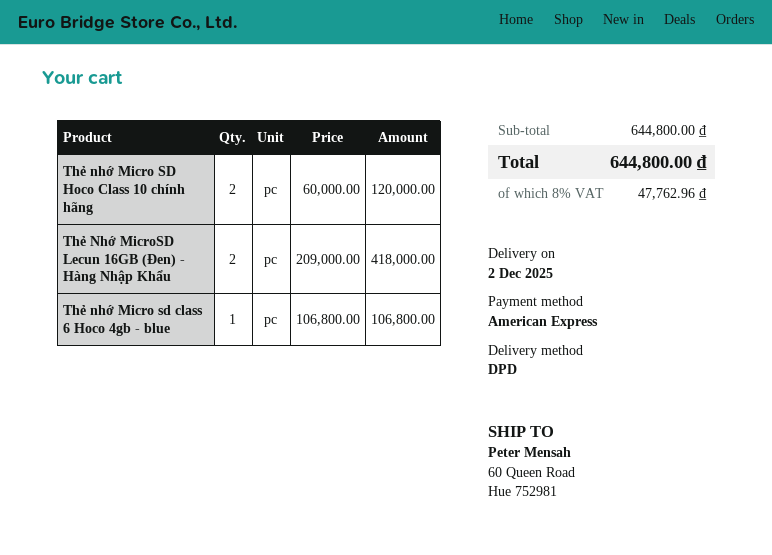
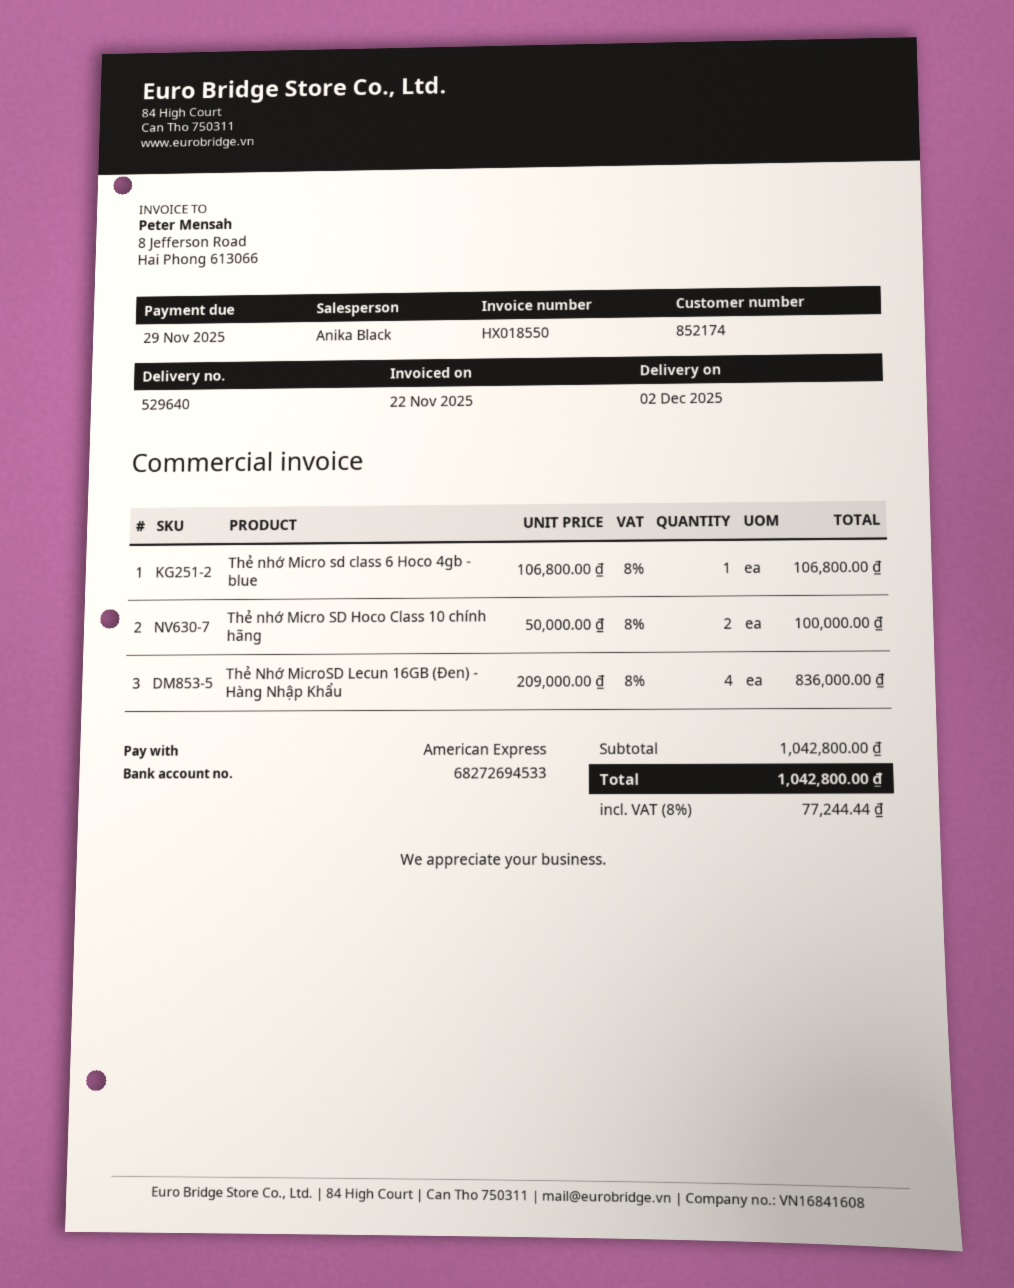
Thẻ nhớ Micro SD Hoco Class 10 chính hãng: 2 x 60000.00 = 120000.00 -> 2 x 50000.00 = 100000.00
Thẻ Nhớ MicroSD Lecun 16GB (Đen) - Hàng Nhập Khẩu: 2 x 209000.00 = 418000.00 -> 4 x 209000.00 = 836000.00
subtotal: 644800.00 -> 1042800.00
tax: 8% = 47762.96 -> 8% = 77244.44
total: 644800.00 -> 1042800.00

